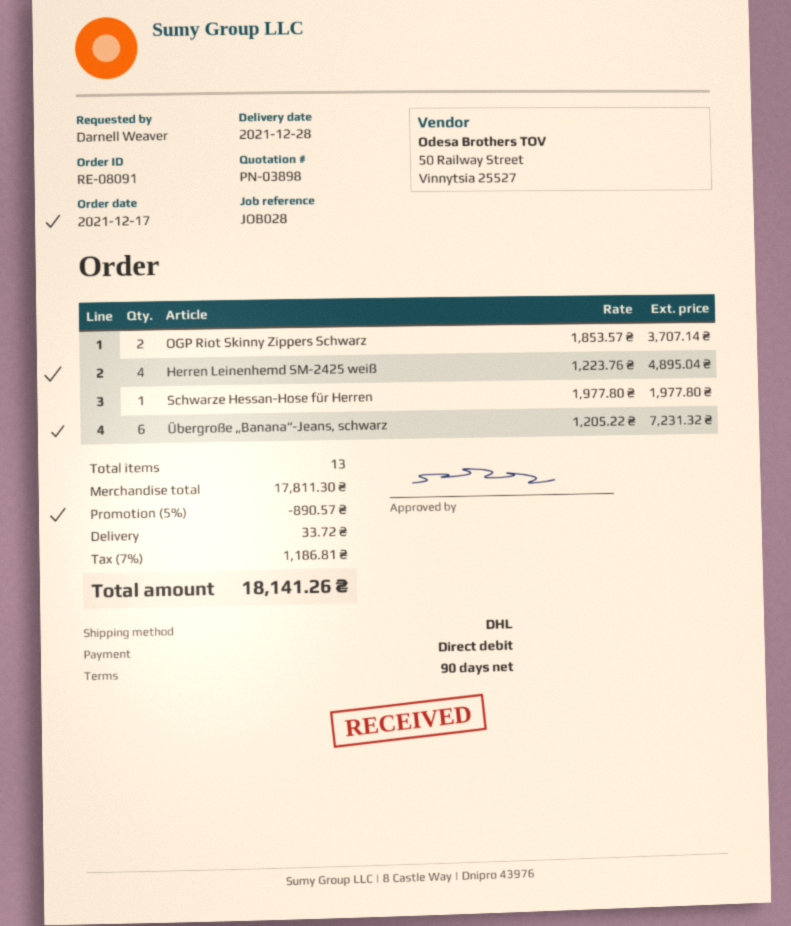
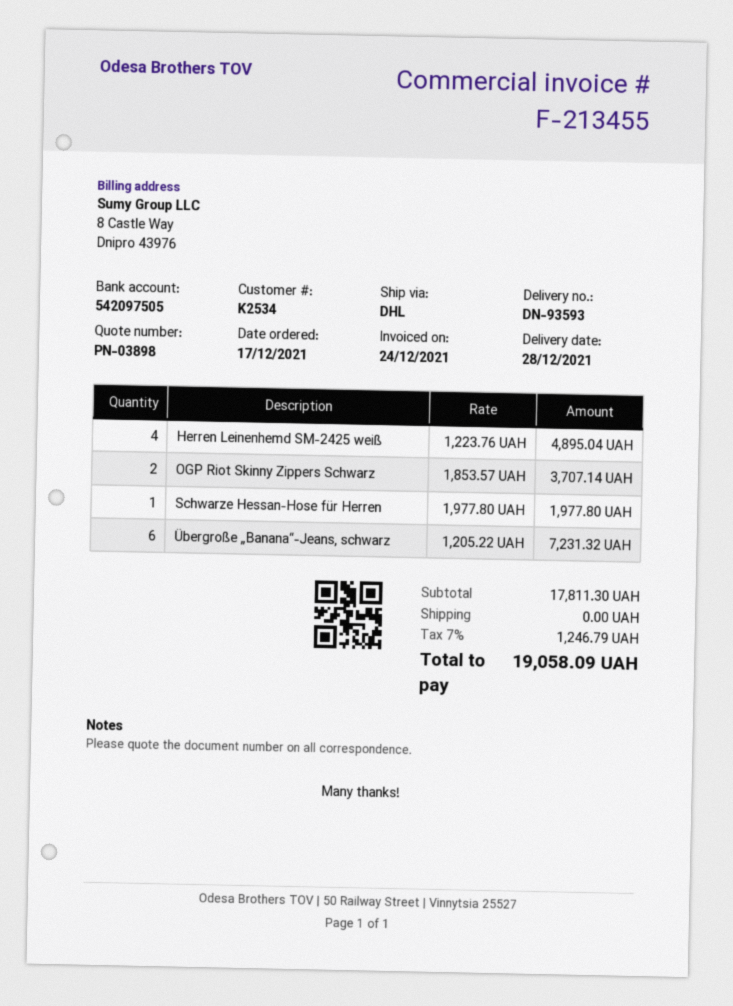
discount: 5% = 890.57 -> none
shipping: 33.72 -> 0.00
tax: 7% = 1186.81 -> 7% = 1246.79
total: 18141.26 -> 19058.09

